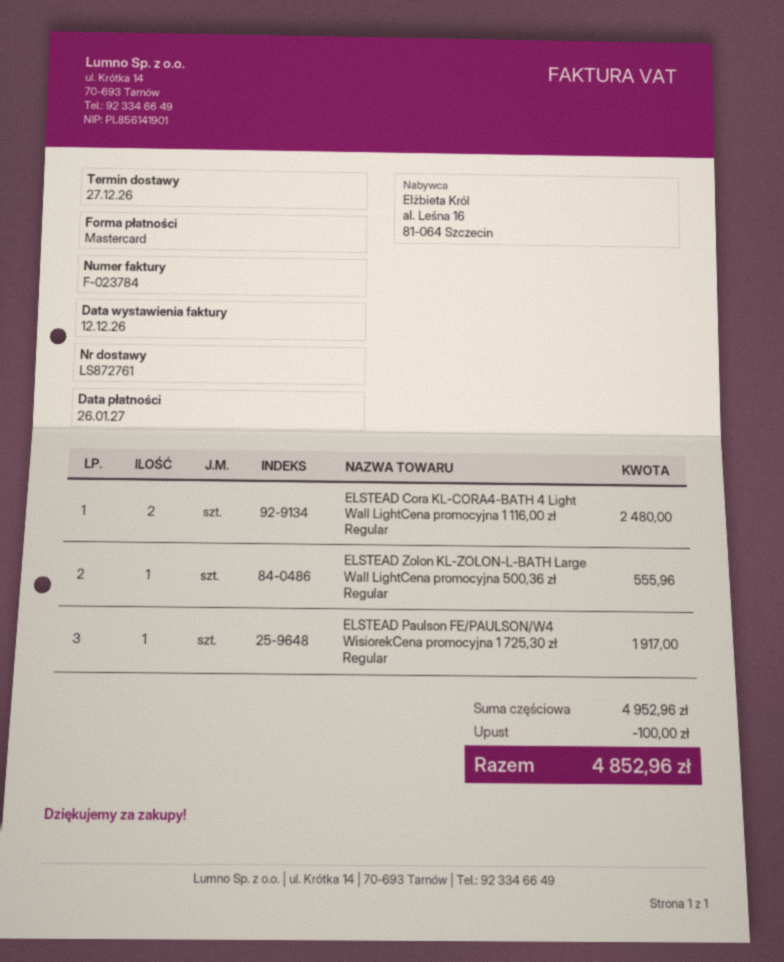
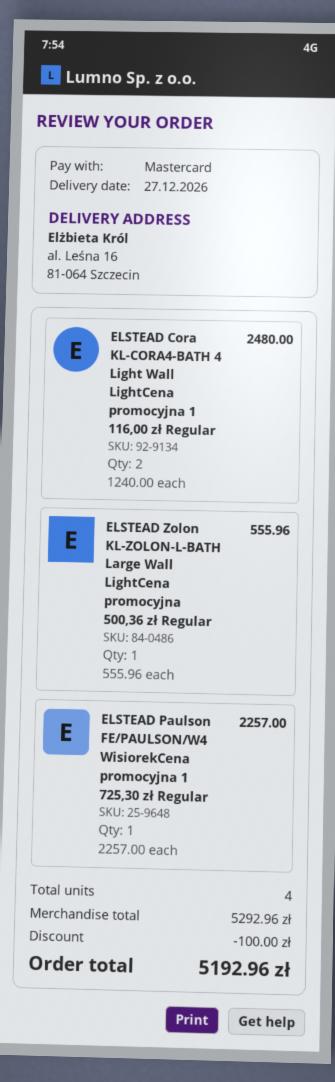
ELSTEAD Paulson FE/PAULSON/W4 WisiorekCena promocyjna 1 725,30 zł Regular: 1 for 1917.00 -> 1 for 2257.00
subtotal: 4952.96 -> 5292.96
total: 4852.96 -> 5192.96

